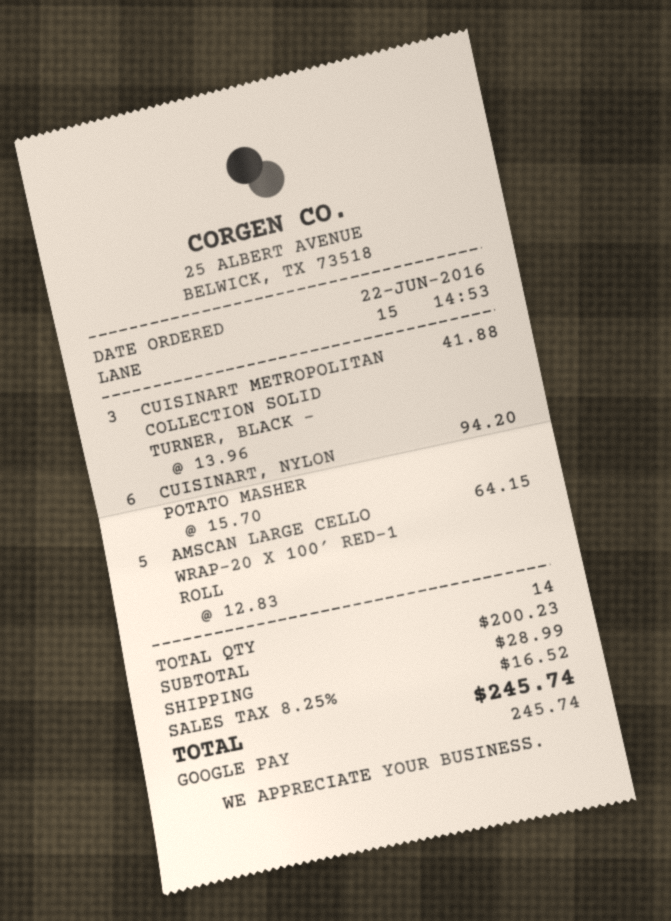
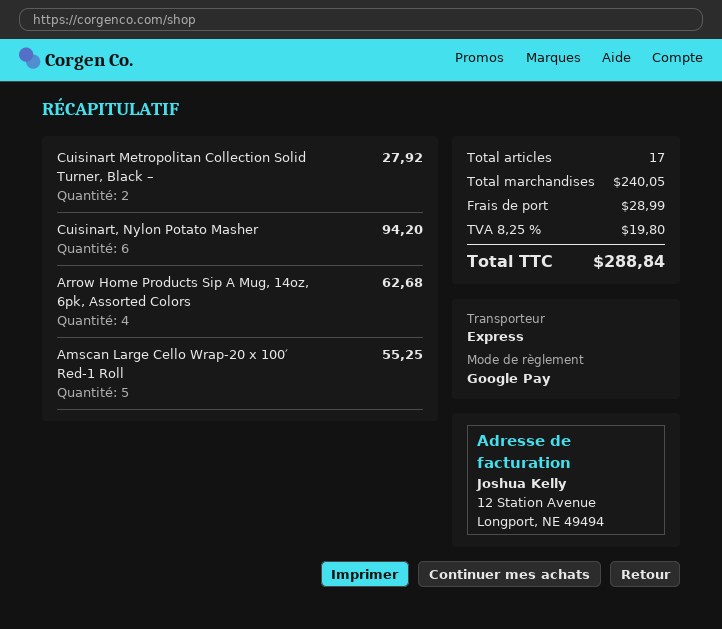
CUISINART METROPOLITAN COLLECTION SOLID TURNER, BLACK –: 3 for 41.88 -> 2 for 27.92
AMSCAN LARGE CELLO WRAP-20 X 100′ RED-1 ROLL: 5 for 64.15 -> 5 for 55.25
Arrow Home Products Sip A Mug, 14oz, 6pk, Assorted Colors: none -> 4 for 62.68
total quantity: 14 -> 17
subtotal: 200.23 -> 240.05
tax: 8.25% = 16.52 -> 8.25% = 19.80
total: 245.74 -> 288.84

